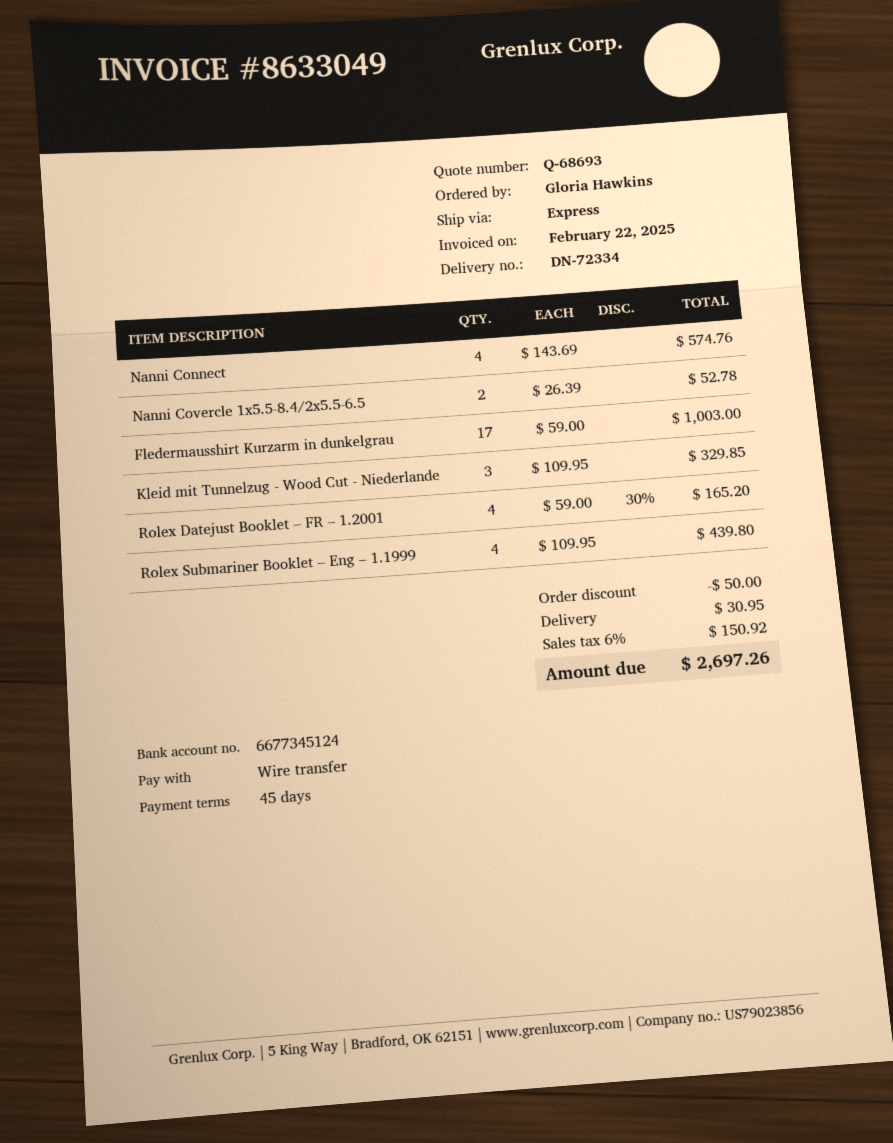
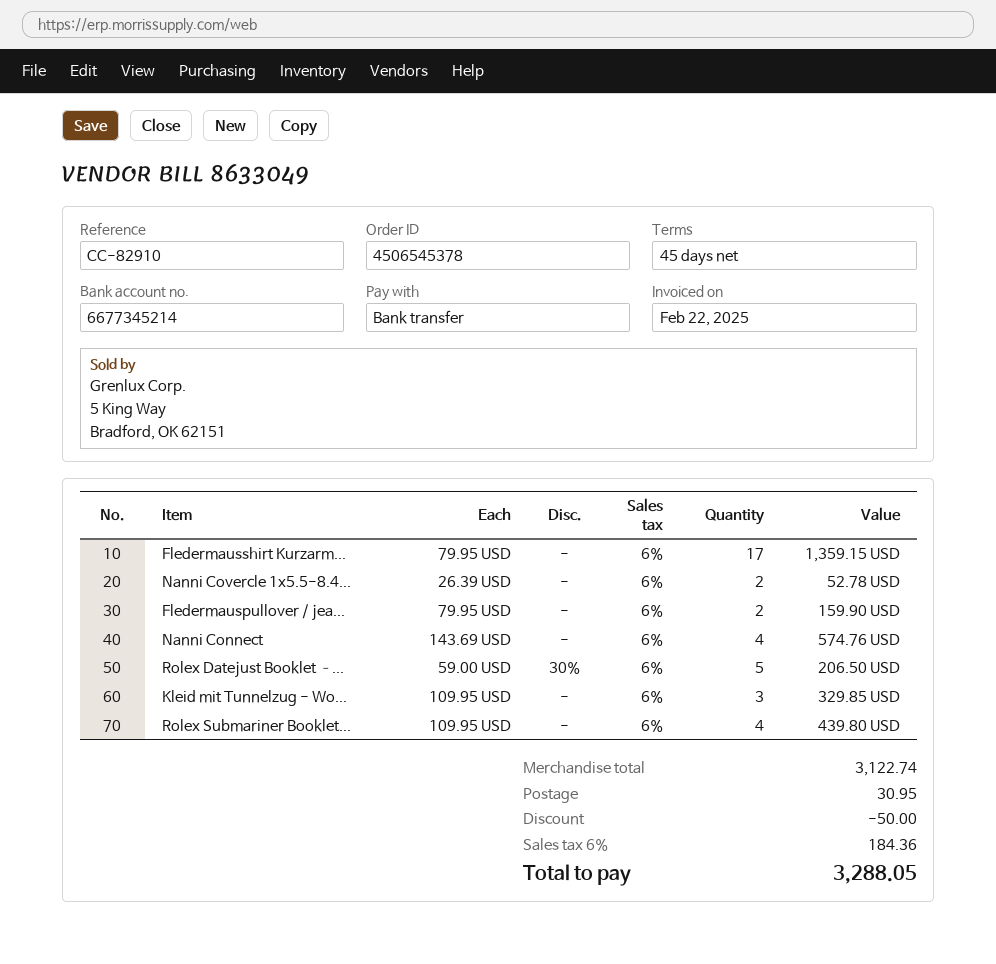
bank account: 6677345124 -> 6677345214
Fledermausshirt Kurzarm in dunkelgrau: 17 x 59.00 = 1003.00 -> 17 x 79.95 = 1359.15
Rolex Datejust Booklet – FR – 1.2001: 4 x 59.00 - 30% = 165.20 -> 5 x 59.00 - 30% = 206.50
Fledermauspullover / jea...: none -> 2 x 79.95 = 159.90
tax: 6% = 150.92 -> 6% = 184.36
total: 2697.26 -> 3288.05

